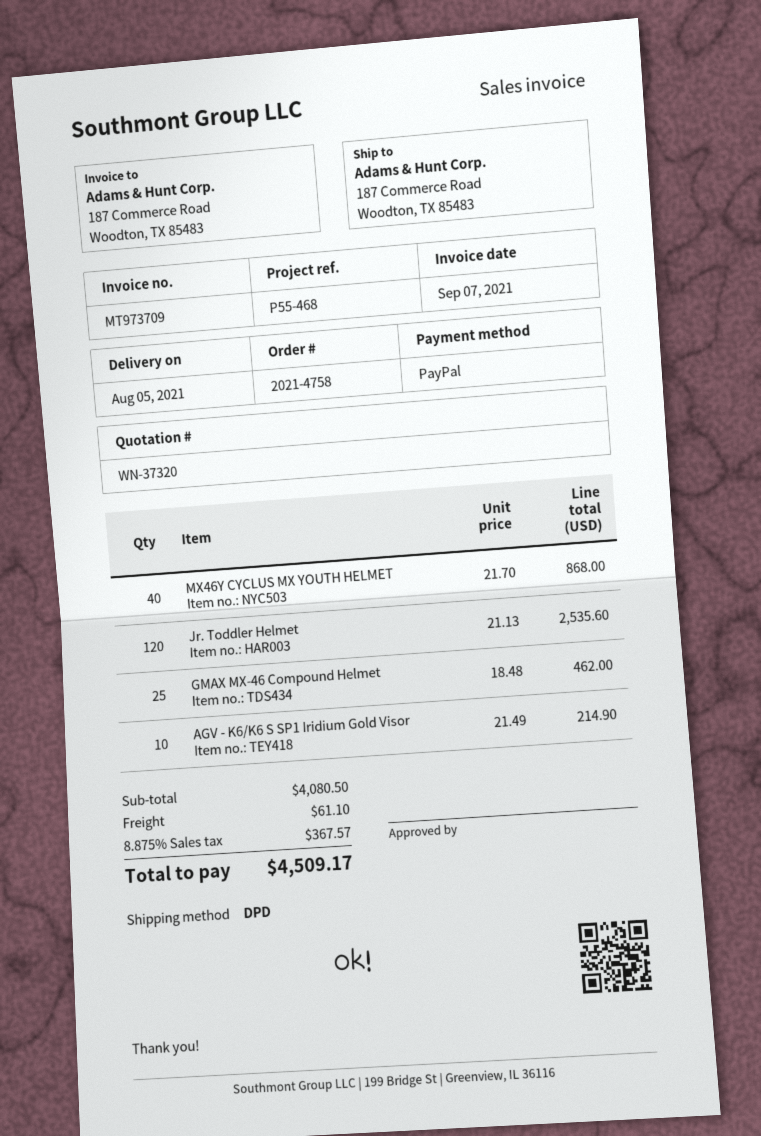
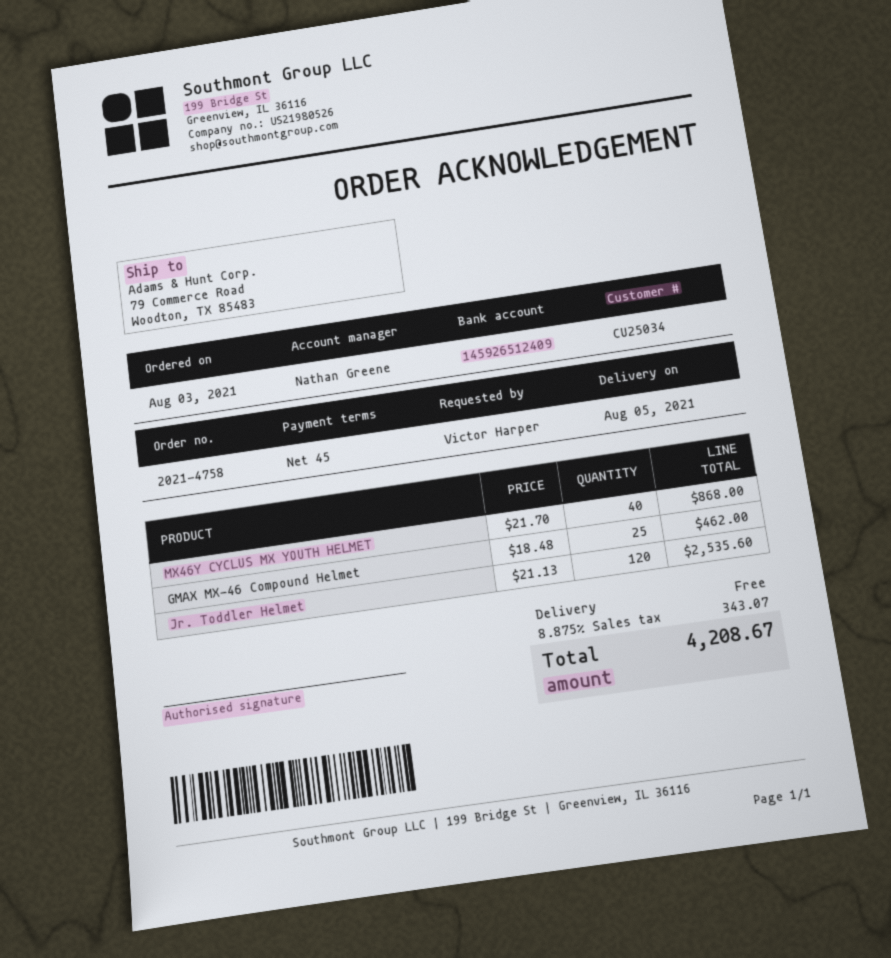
ship to: 187 Commerce Road, Woodton, TX 85483 -> 79 Commerce Road, Woodton, TX 85483
AGV - K6/K6 S SP1 Iridium Gold Visor: 10 x 21.49 = 214.90 -> none
shipping: 61.10 -> 0.00
tax: 8.875% = 367.57 -> 8.875% = 343.07
total: 4509.17 -> 4208.67

